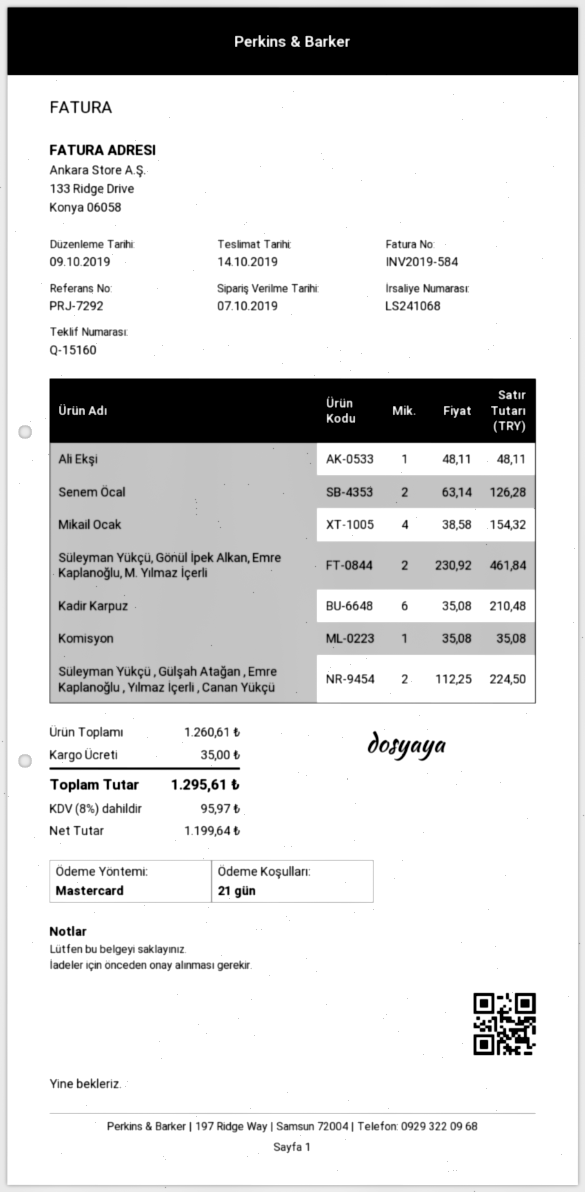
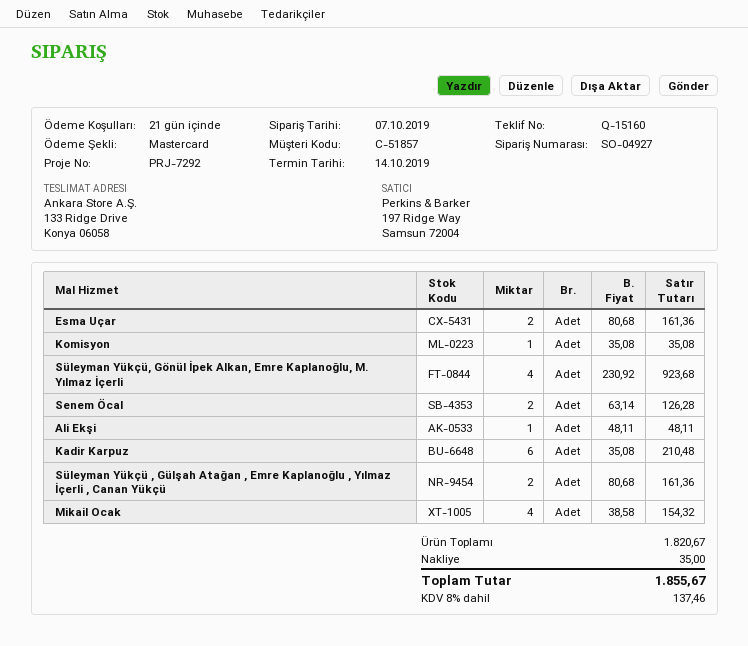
Süleyman Yükçü, Gönül İpek Alkan, Emre Kaplanoğlu, M. Yılmaz İçerli: 2 x 230.92 = 461.84 -> 4 x 230.92 = 923.68
Süleyman Yükçü , Gülşah Atağan , Emre Kaplanoğlu , Yılmaz İçerli , Canan Yükçü: 2 x 112.25 = 224.50 -> 2 x 80.68 = 161.36
Esma Uçar: none -> 2 x 80.68 = 161.36
subtotal: 1260.61 -> 1820.67
tax: 8% = 95.97 -> 8% = 137.46
total: 1295.61 -> 1855.67

